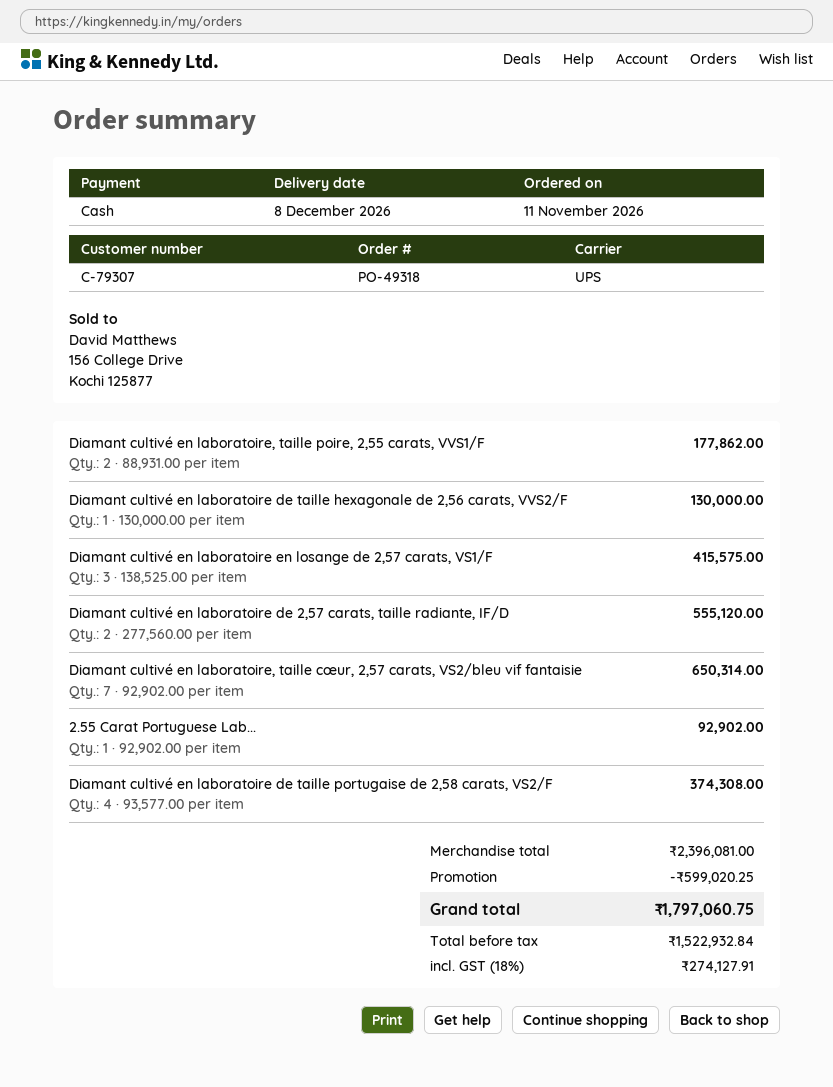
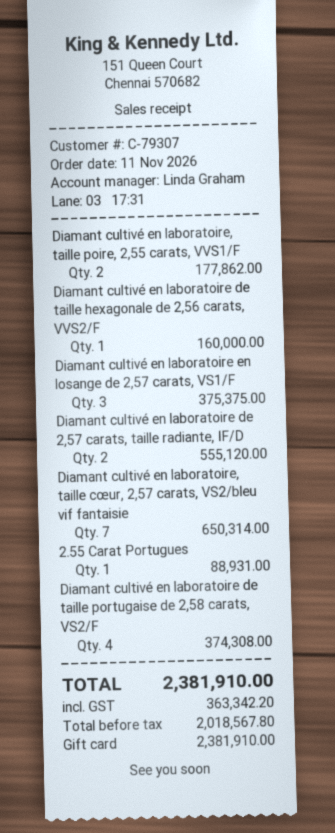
payment method: cash -> gift card
Diamant cultivé en laboratoire de taille hexagonale de 2,56 carats, VVS2/F: 1 for 130000.00 -> 1 for 160000.00
Diamant cultivé en laboratoire en losange de 2,57 carats, VS1/F: 3 for 415575.00 -> 3 for 375375.00
2.55 Carat Portuguese Lab...: 1 for 92902.00 -> 1 for 88931.00
discount: 599020.25 -> none
net: 1522932.84 -> 2018567.80
tax: 274127.91 -> 363342.20
total: 1797060.75 -> 2381910.00

